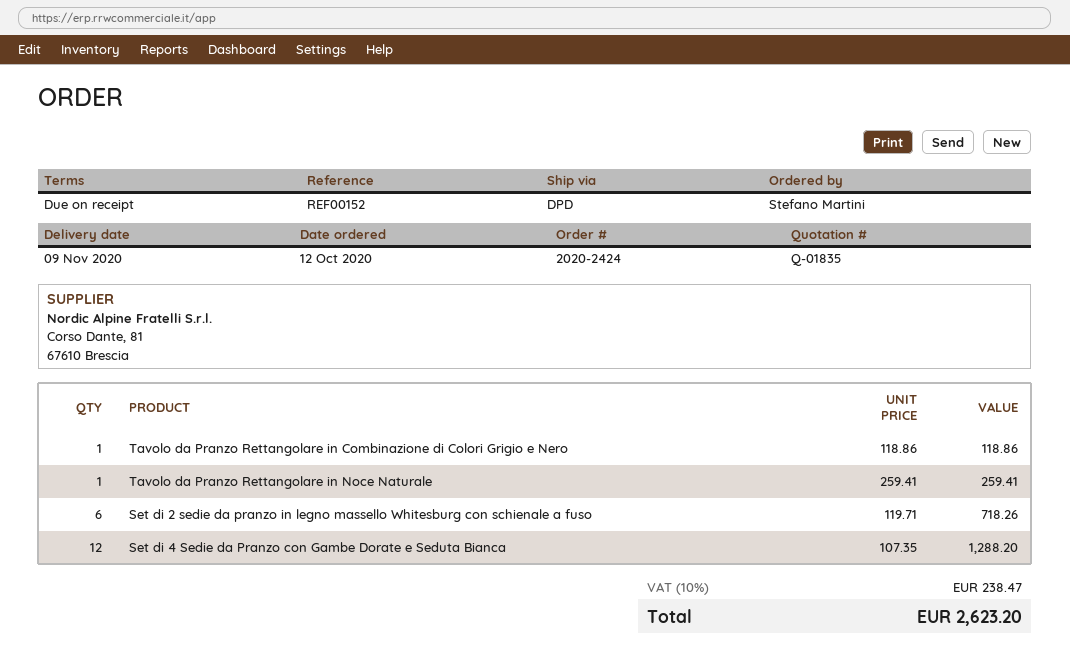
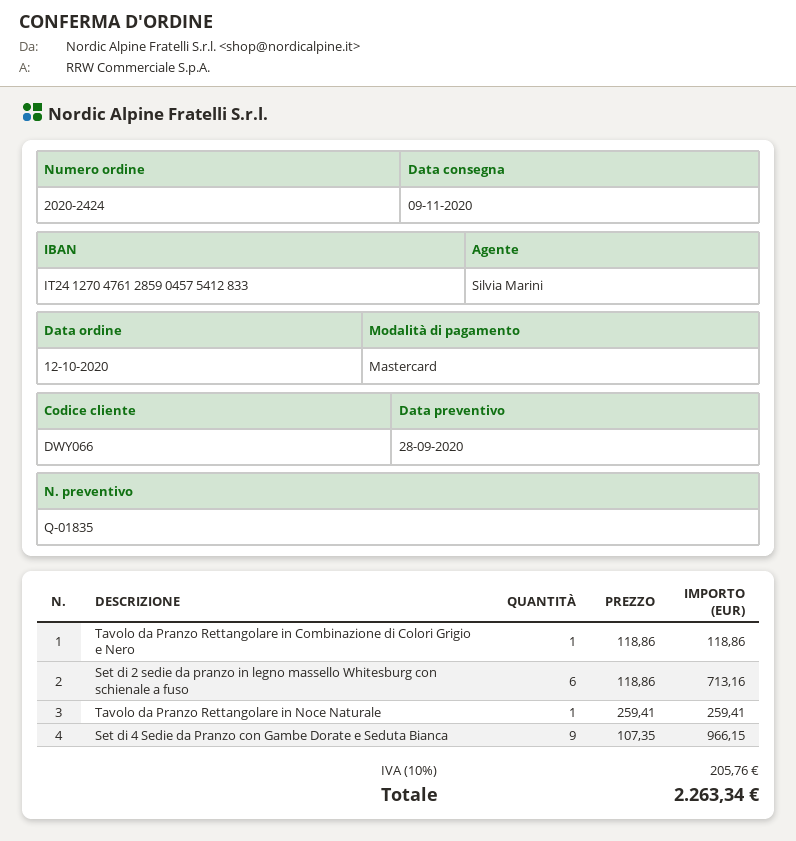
Set di 2 sedie da pranzo in legno massello Whitesburg con schienale a fuso: 6 x 119.71 = 718.26 -> 6 x 118.86 = 713.16
Set di 4 Sedie da Pranzo con Gambe Dorate e Seduta Bianca: 12 x 107.35 = 1288.20 -> 9 x 107.35 = 966.15
tax: 10% = 238.47 -> 10% = 205.76
total: 2623.20 -> 2263.34

